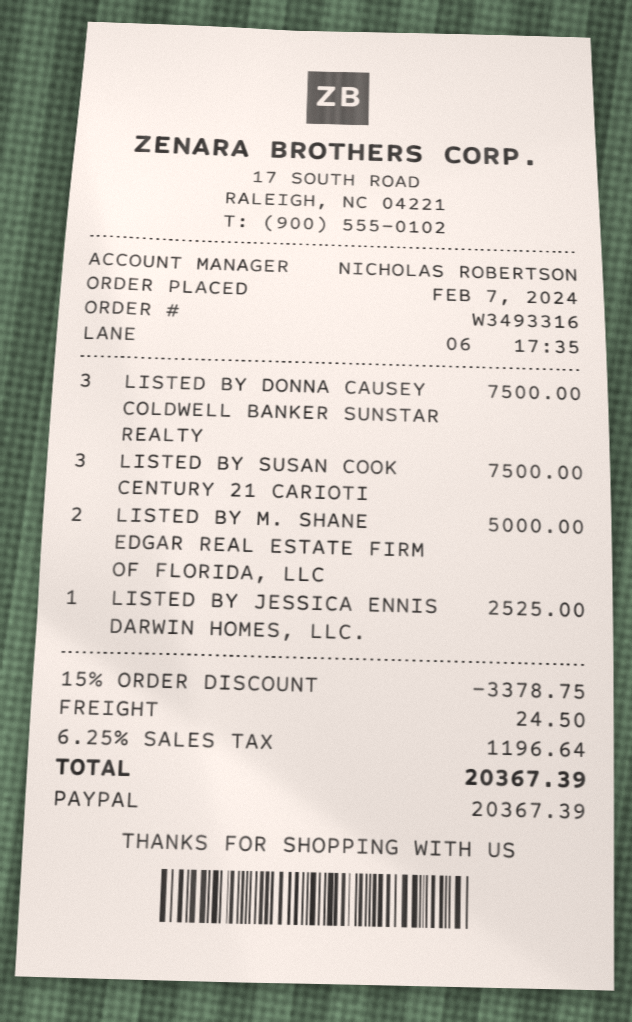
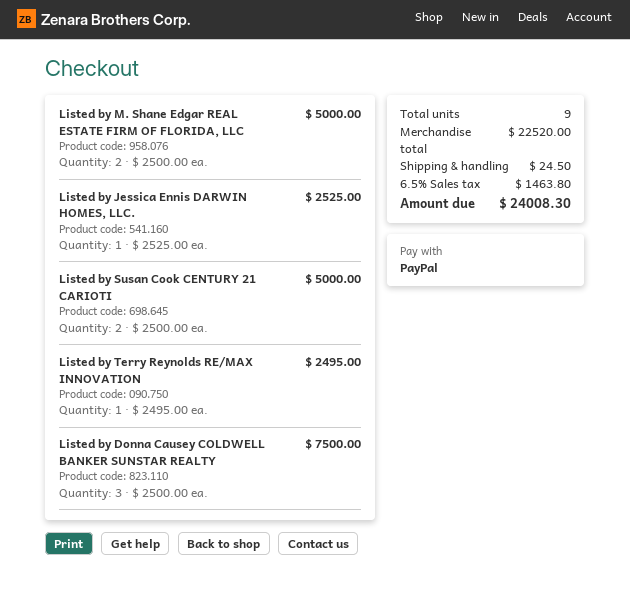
LISTED BY SUSAN COOK CENTURY 21 CARIOTI: 3 for 7500.00 -> 2 for 5000.00
Listed by Terry Reynolds RE/MAX INNOVATION: none -> 1 for 2495.00
discount: 15% = 3378.75 -> none
tax: 6.25% = 1196.64 -> 6.5% = 1463.80
total: 20367.39 -> 24008.30

